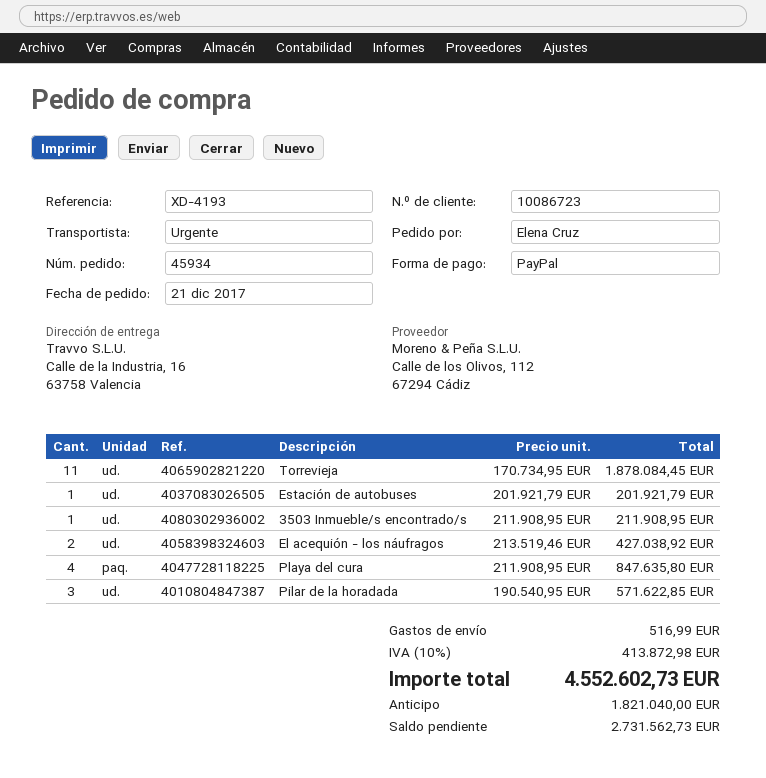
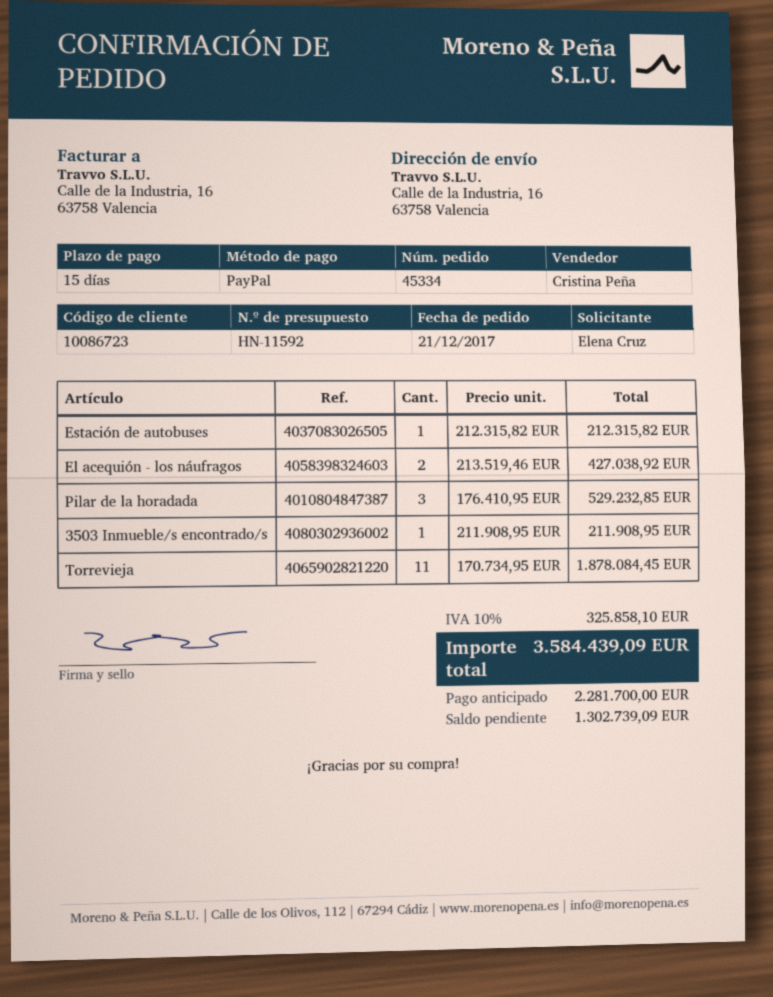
order number: 45934 -> 45334
Estación de autobuses: 1 x 201921.79 = 201921.79 -> 1 x 212315.82 = 212315.82
Playa del cura: 4 x 211908.95 = 847635.80 -> none
Pilar de la horadada: 3 x 190540.95 = 571622.85 -> 3 x 176410.95 = 529232.85
shipping: 516.99 -> none
tax: 10% = 413872.98 -> 10% = 325858.10
total: 4552602.73 -> 3584439.09
deposit: 1821040.00 -> 2281700.00
balance: 2731562.73 -> 1302739.09

